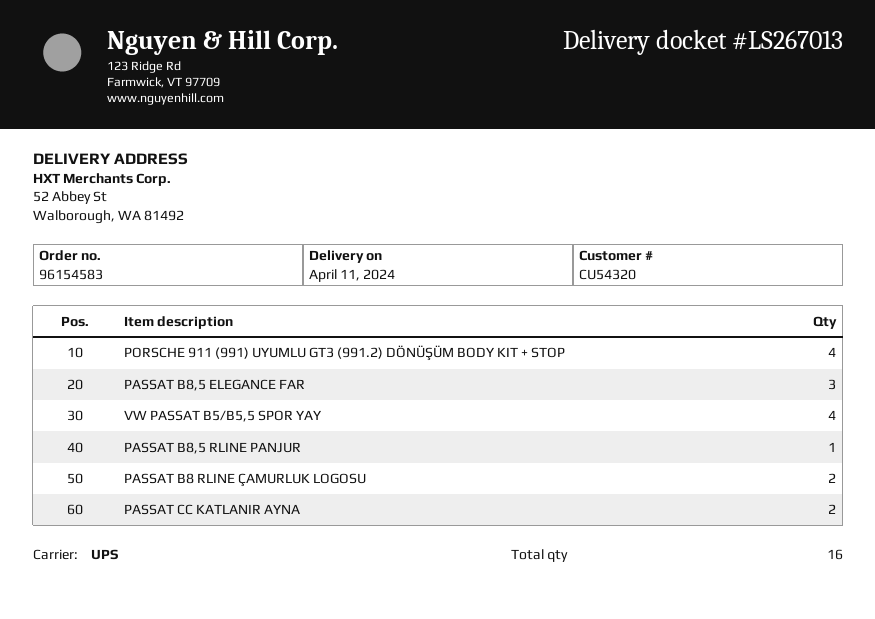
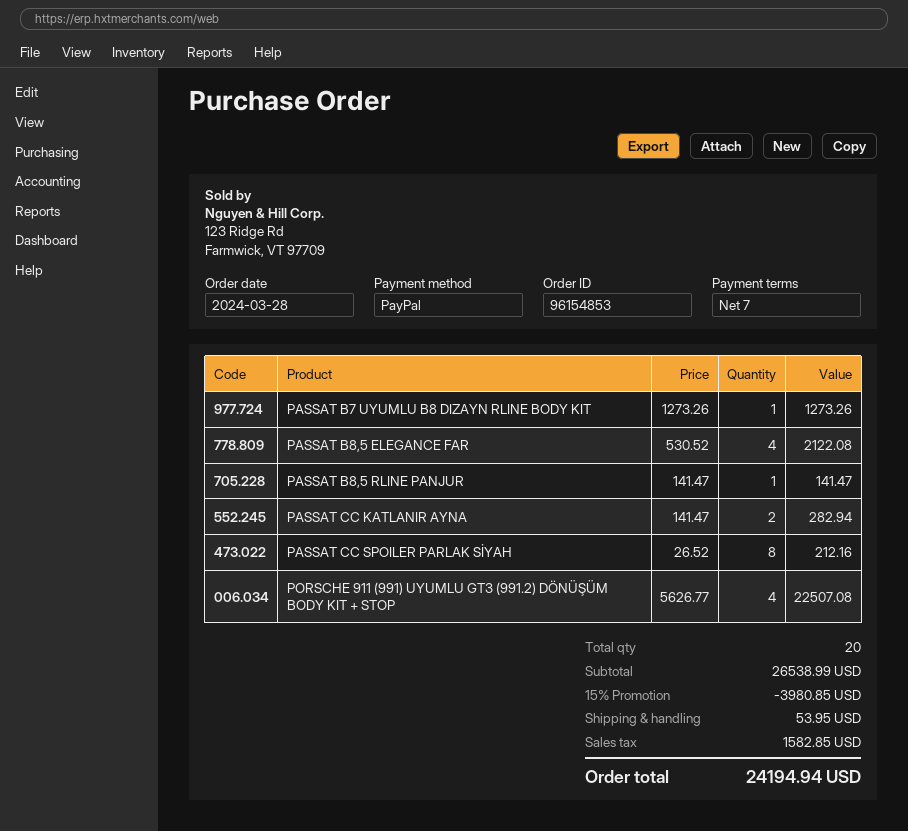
order number: 96154583 -> 96154853
PASSAT B8,5 ELEGANCE FAR: 3 -> 4
VW PASSAT B5/B5,5 SPOR YAY: 4 -> none
PASSAT B8 RLINE ÇAMURLUK LOGOSU: 2 -> none
PASSAT B7 UYUMLU B8 DIZAYN RLINE BODY KIT: none -> 1
PASSAT CC SPOILER PARLAK SİYAH: none -> 8
total quantity: 16 -> 20

